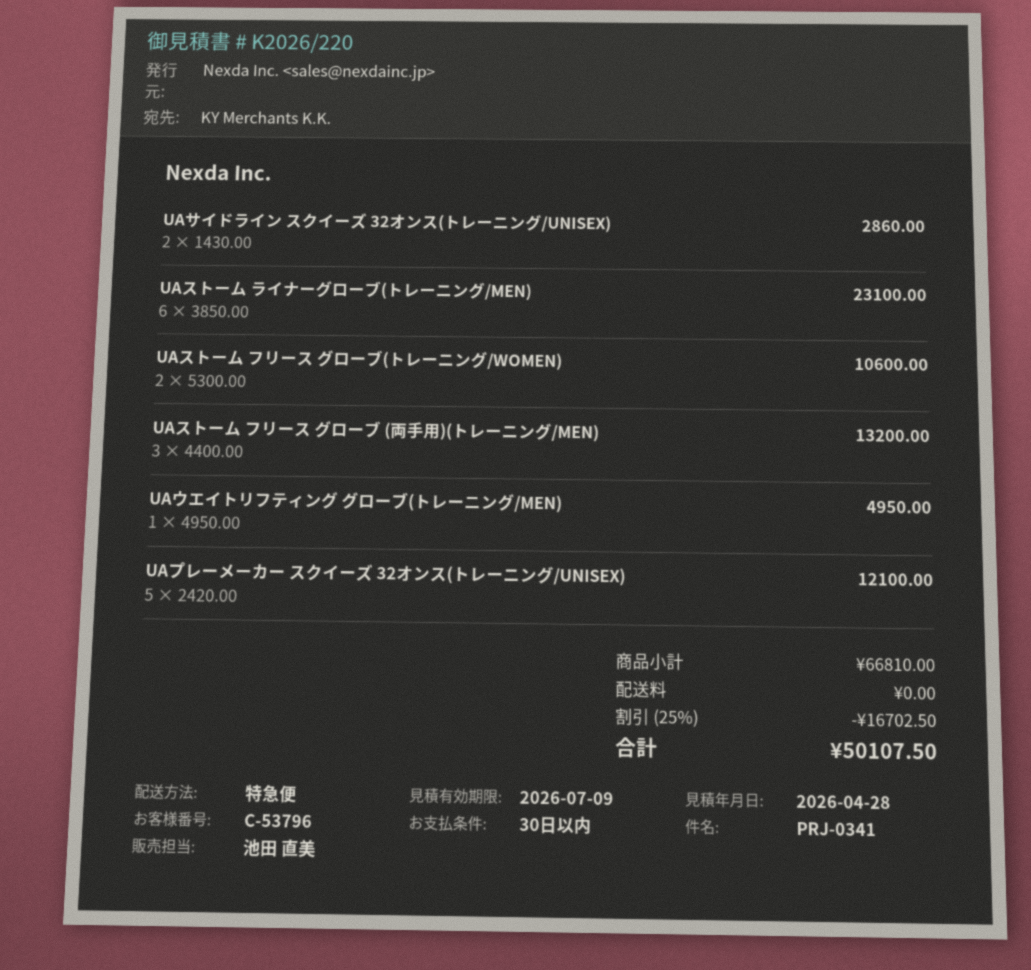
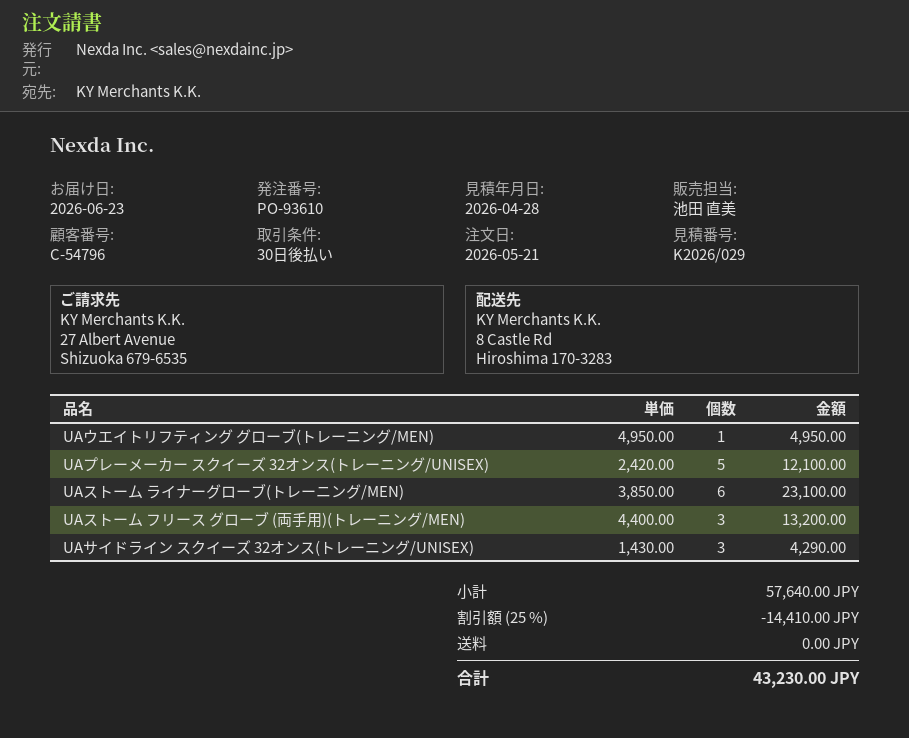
quote number: K2026/220 -> K2026/029
customer number: C-53796 -> C-54796
UAサイドライン スクイーズ 32オンス(トレーニング/UNISEX): 2 x 1430.00 = 2860.00 -> 3 x 1430.00 = 4290.00
UAストーム フリース グローブ(トレーニング/WOMEN): 2 x 5300.00 = 10600.00 -> none
subtotal: 66810.00 -> 57640.00
discount: 25% = 16702.50 -> 25% = 14410.00
total: 50107.50 -> 43230.00

